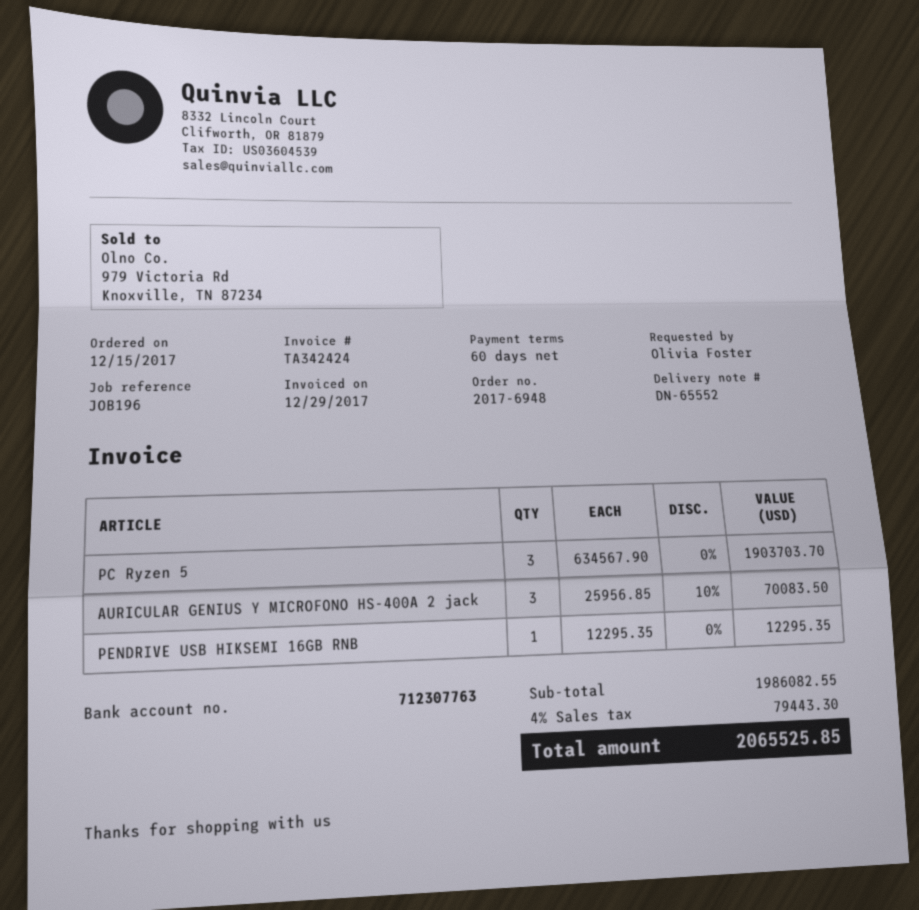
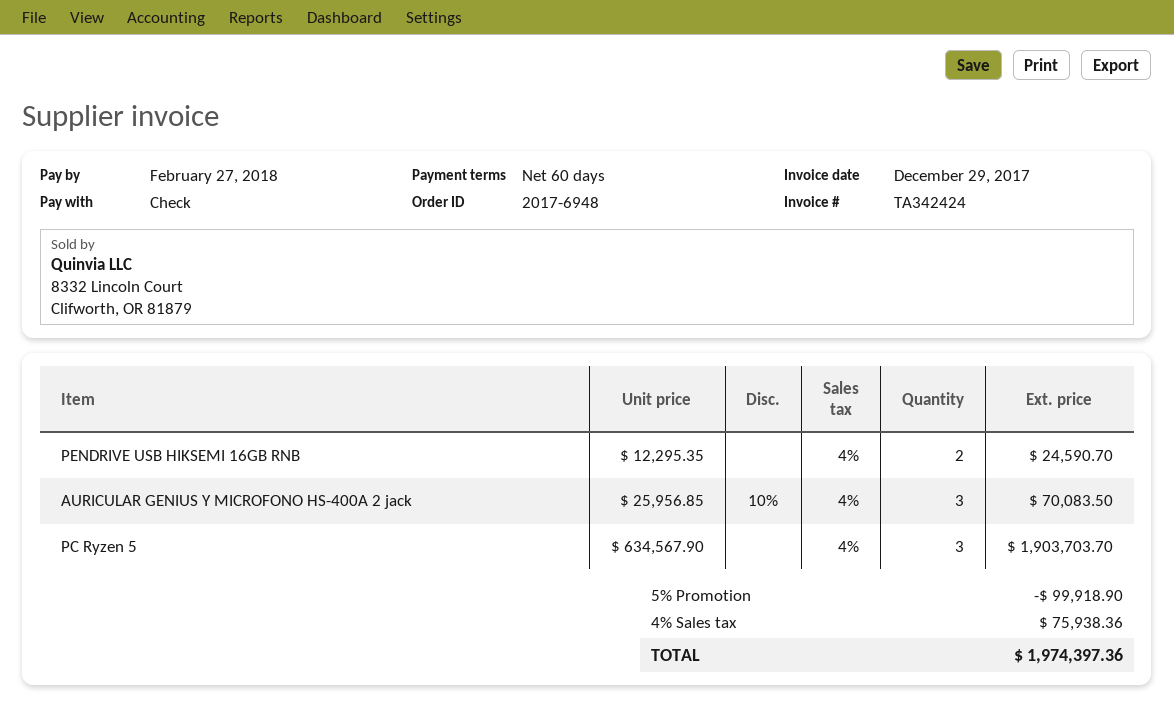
PENDRIVE USB HIKSEMI 16GB RNB: 1 x 12295.35 = 12295.35 -> 2 x 12295.35 = 24590.70
discount: none -> 5% = 99918.90
tax: 4% = 79443.30 -> 4% = 75938.36
total: 2065525.85 -> 1974397.36

